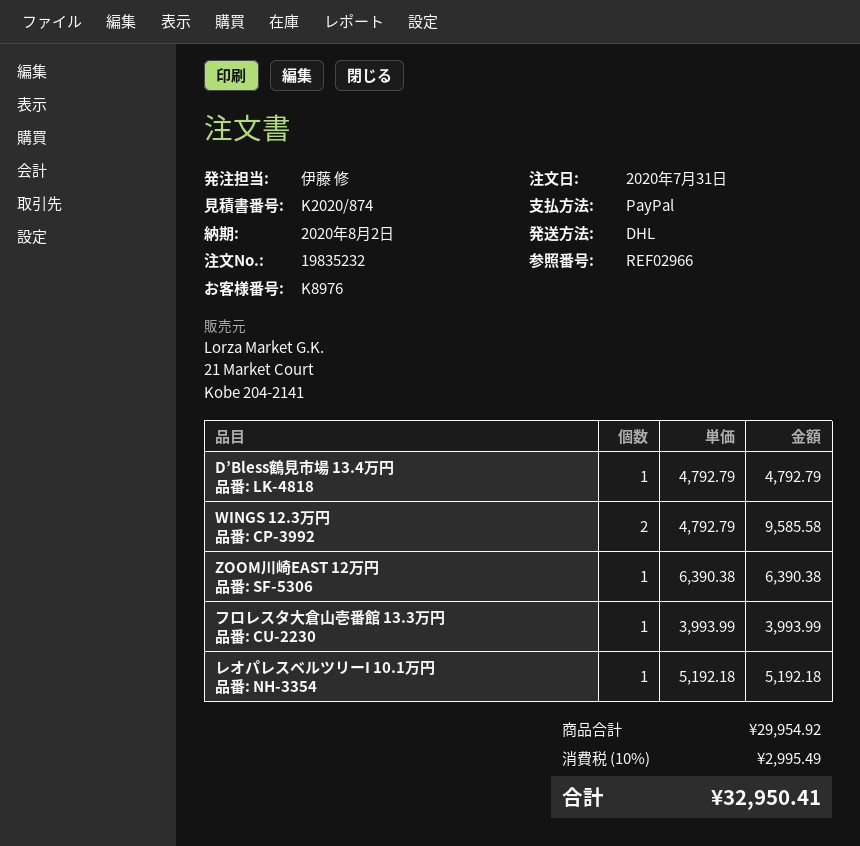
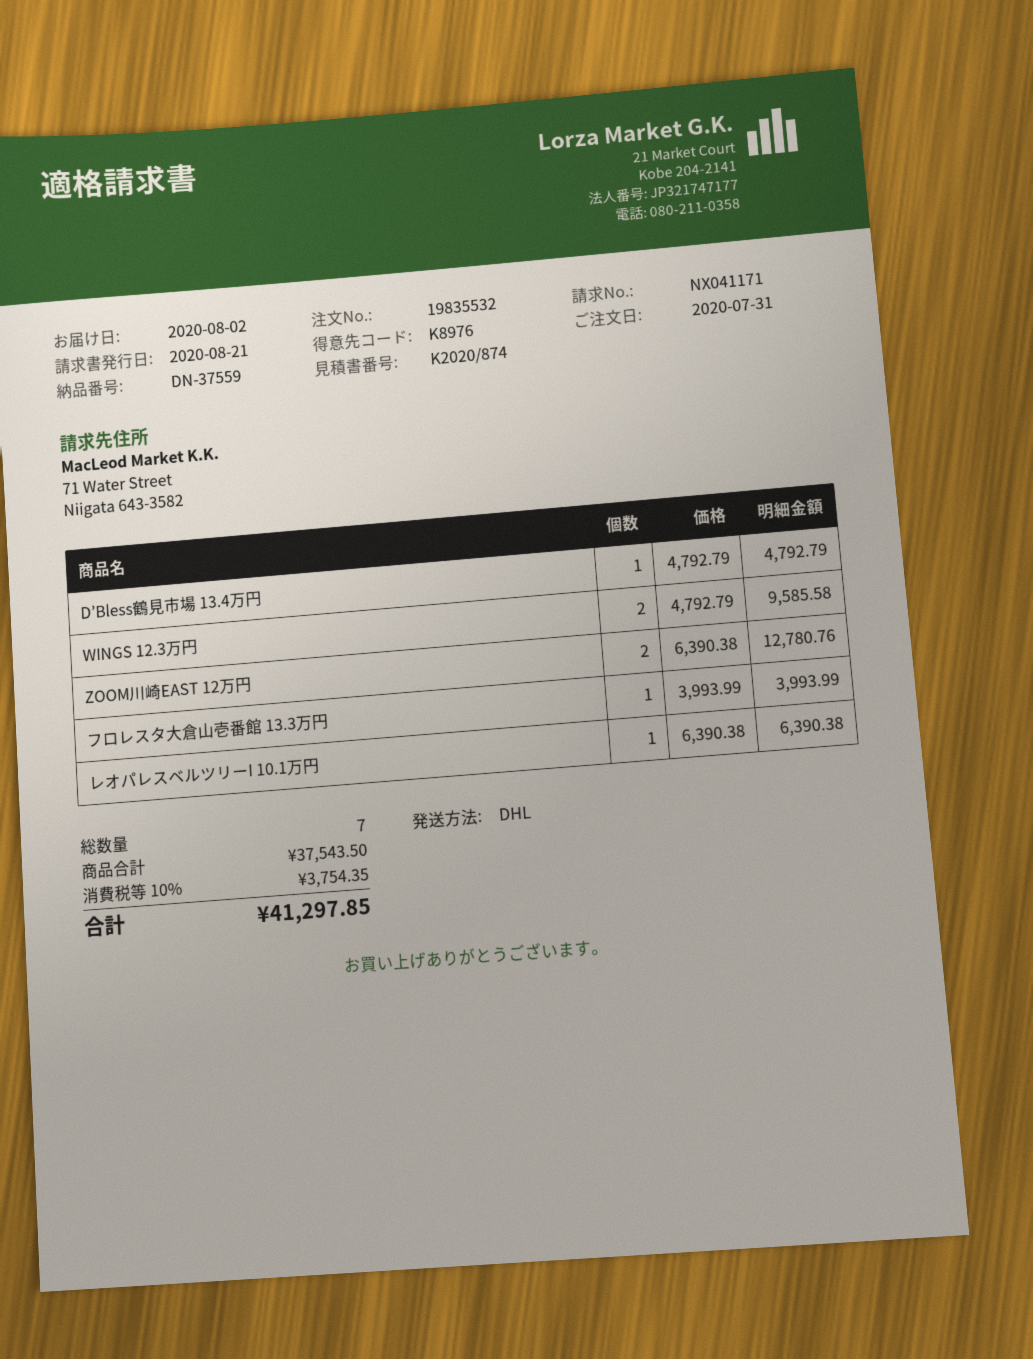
order number: 19835232 -> 19835532
ZOOM川崎EAST 12万円: 1 x 6390.38 = 6390.38 -> 2 x 6390.38 = 12780.76
レオパレスベルツリーI 10.1万円: 1 x 5192.18 = 5192.18 -> 1 x 6390.38 = 6390.38
subtotal: 29954.92 -> 37543.50
tax: 10% = 2995.49 -> 10% = 3754.35
total: 32950.41 -> 41297.85

